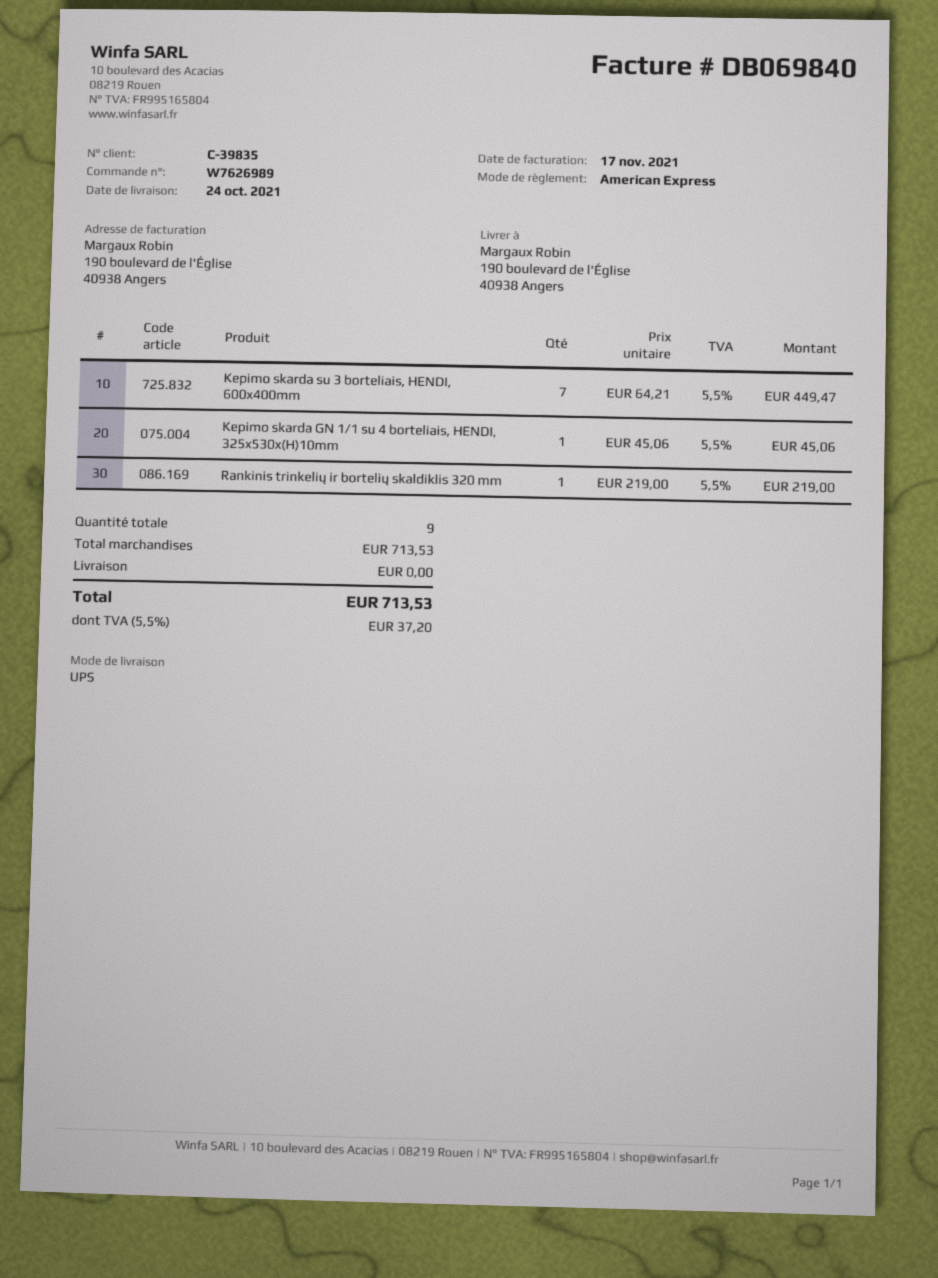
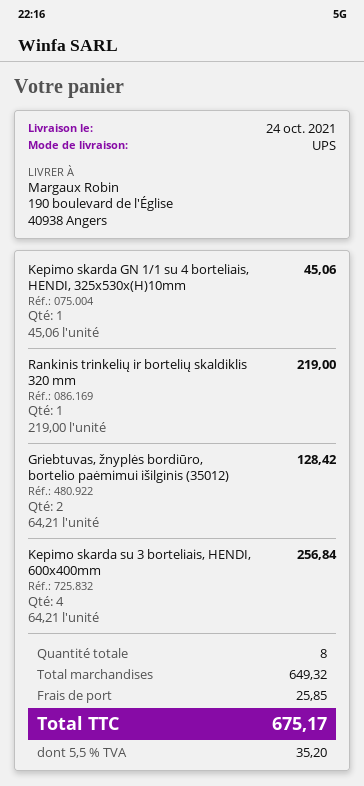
Kepimo skarda su 3 borteliais, HENDI, 600x400mm: 7 x 64.21 = 449.47 -> 4 x 64.21 = 256.84
Griebtuvas, žnyplės bordiūro, bortelio paėmimui išilginis (35012): none -> 2 x 64.21 = 128.42
total quantity: 9 -> 8
subtotal: 713.53 -> 649.32
shipping: 0.00 -> 25.85
tax: 5.5% = 37.20 -> 5.5% = 35.20
total: 713.53 -> 675.17

